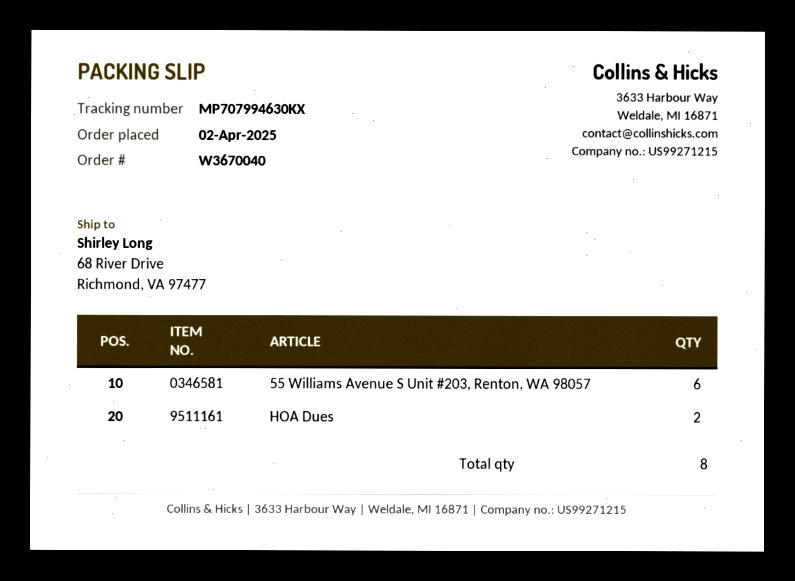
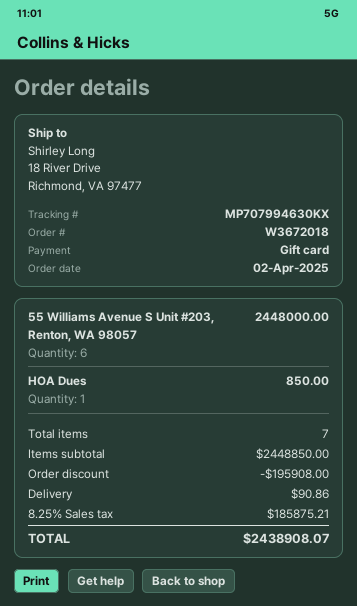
order number: W3670040 -> W3672018
ship to: 68 River Drive, Richmond, VA 97477 -> 18 River Drive, Richmond, VA 97477
HOA Dues: 2 -> 1
total quantity: 8 -> 7

